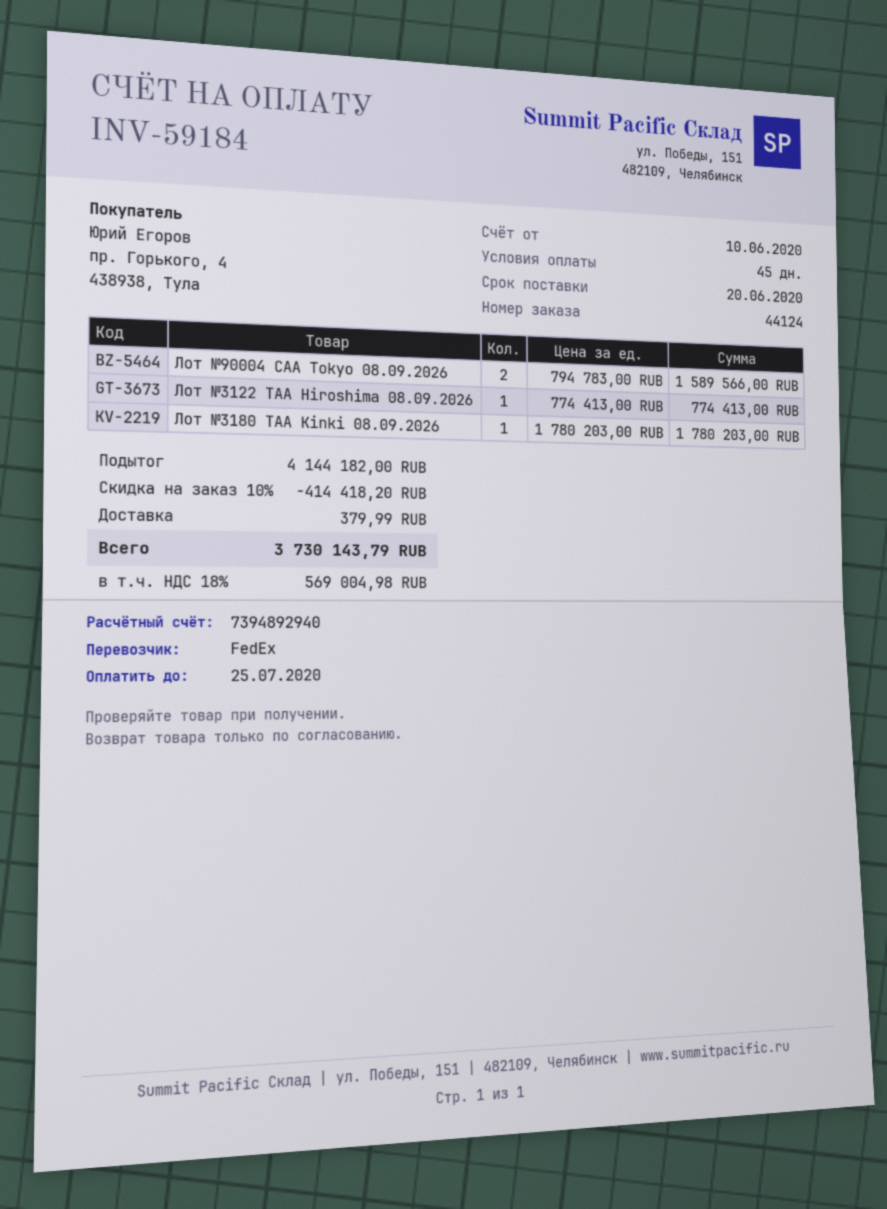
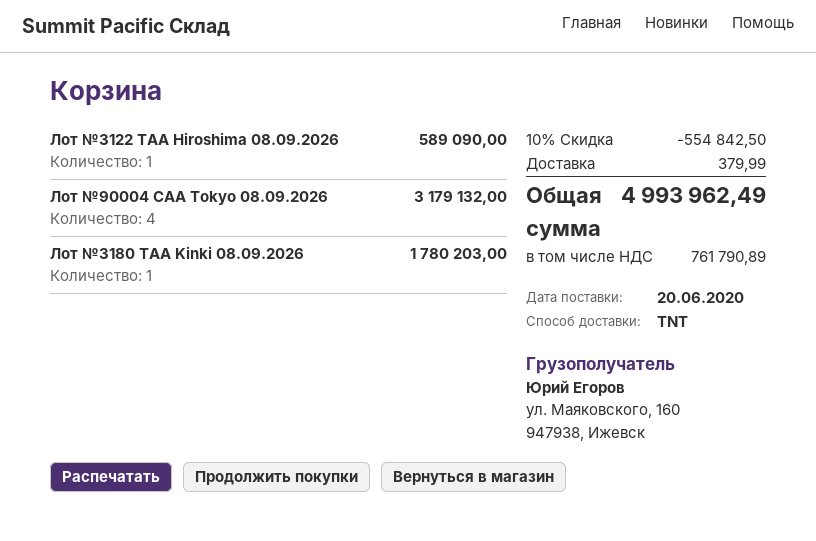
shipping method: FedEx -> TNT
Лот №90004 CAA Tokyo 08.09.2026: 2 for 1589566.00 -> 4 for 3179132.00
Лот №3122 TAA Hiroshima 08.09.2026: 1 for 774413.00 -> 1 for 589090.00
discount: 10% = 414418.20 -> 10% = 554842.50
tax: 569004.98 -> 761790.89
total: 3730143.79 -> 4993962.49

